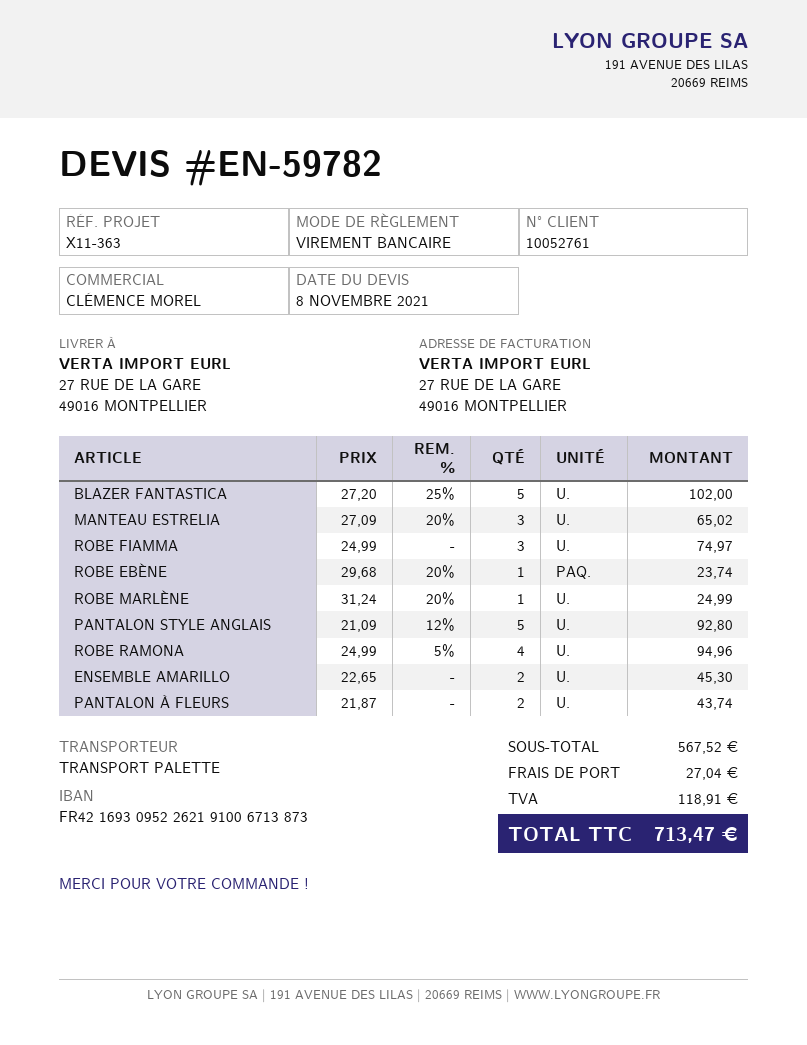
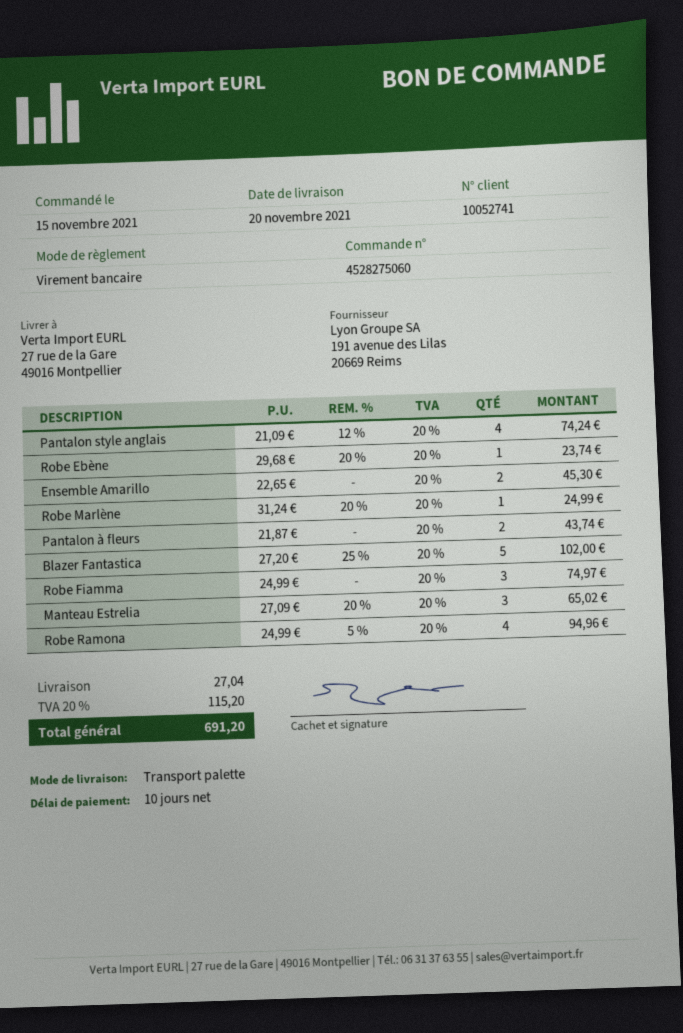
customer number: 10052761 -> 10052741
PANTALON STYLE ANGLAIS: 5 x 21.09 - 12% = 92.80 -> 4 x 21.09 - 12% = 74.24
tax: 118.91 -> 115.20
total: 713.47 -> 691.20

